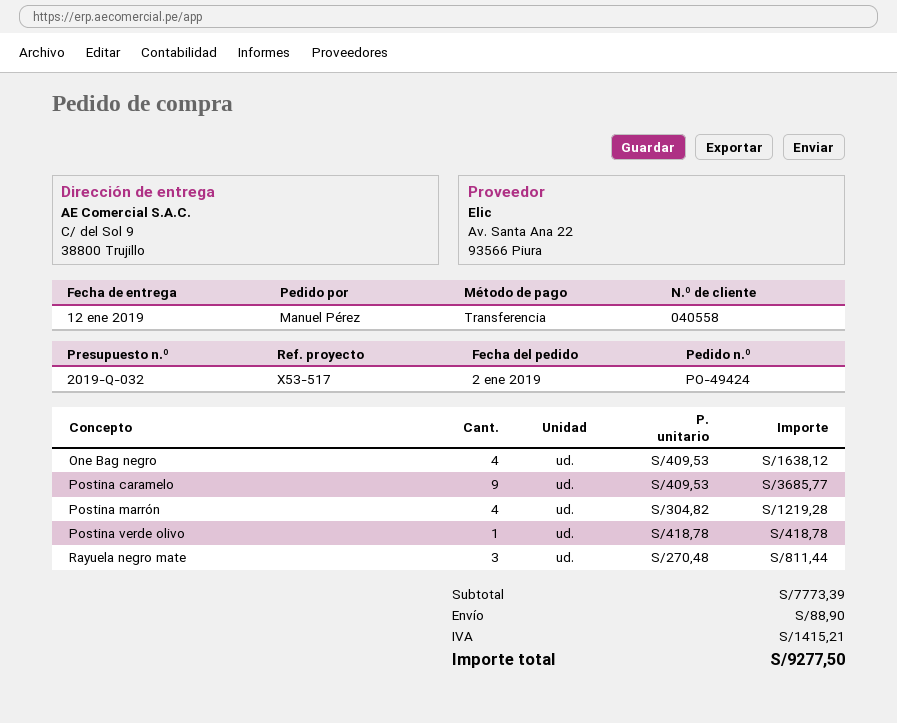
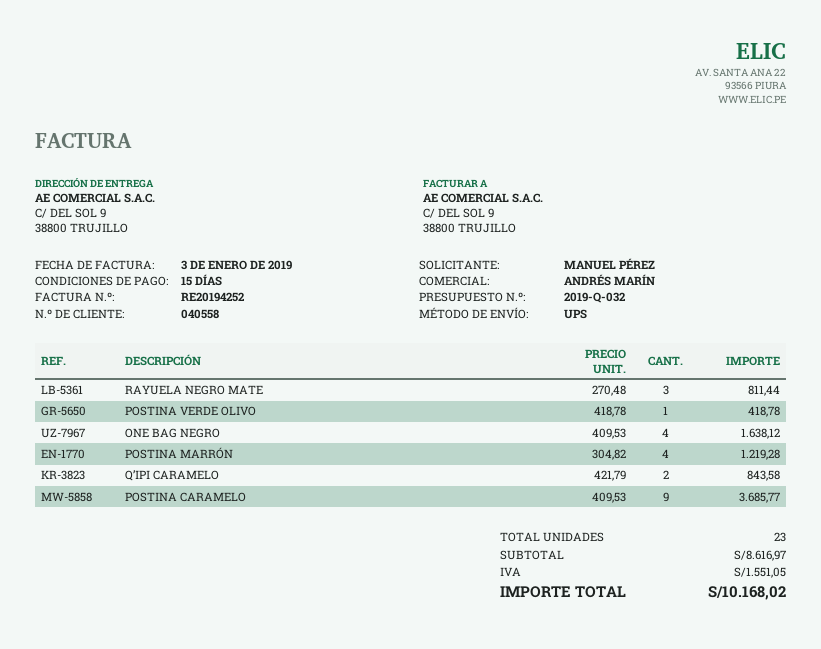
Q’IPI CARAMELO: none -> 2 x 421.79 = 843.58
subtotal: 7773.39 -> 8616.97
shipping: 88.90 -> none
tax: 1415.21 -> 1551.05
total: 9277.50 -> 10168.02

